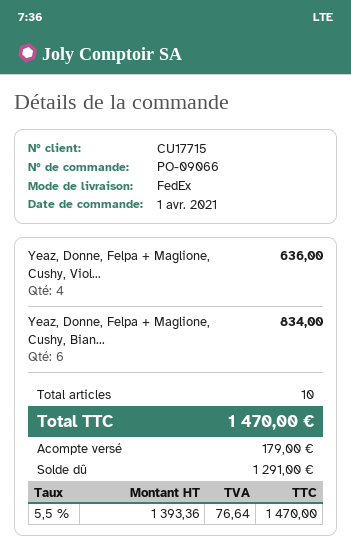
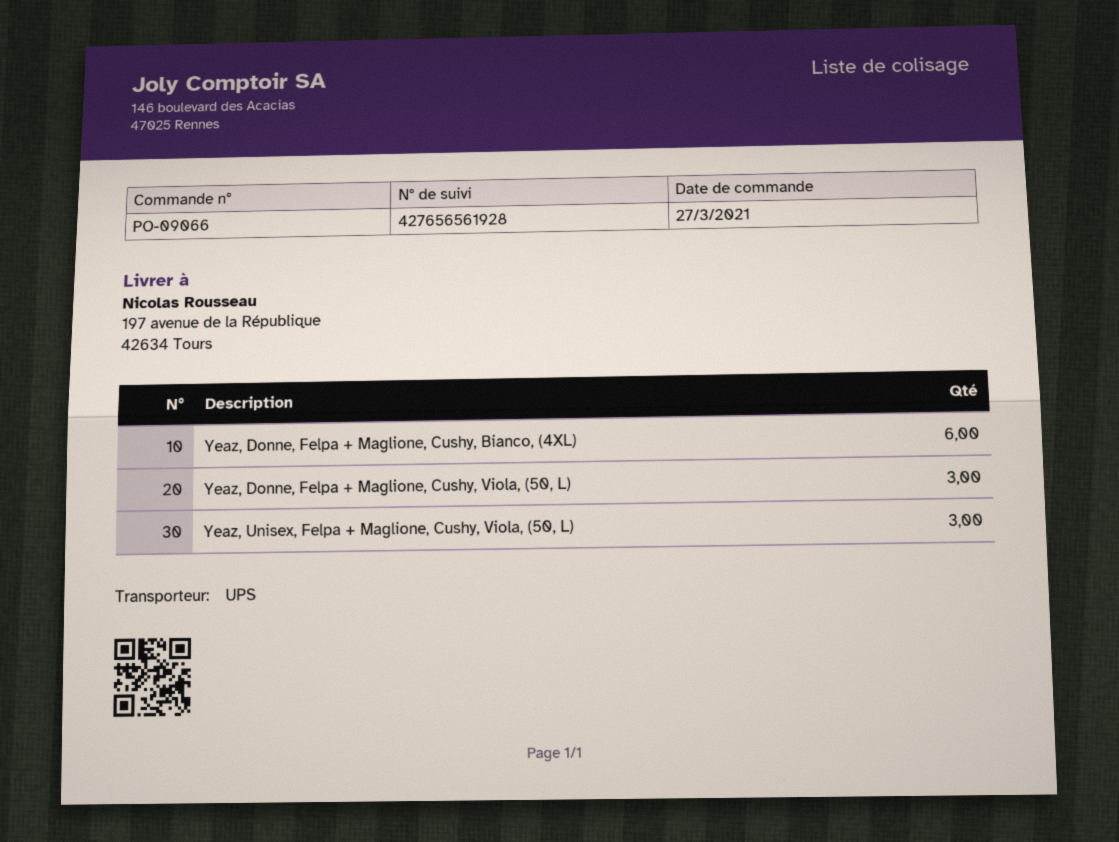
order date: 2021-04-01 -> 2021-03-27
shipping method: FedEx -> UPS
Yeaz, Donne, Felpa + Maglione, Cushy, Viol...: 4 -> 3
Yeaz, Unisex, Felpa + Maglione, Cushy, Viola, (50, L): none -> 3

